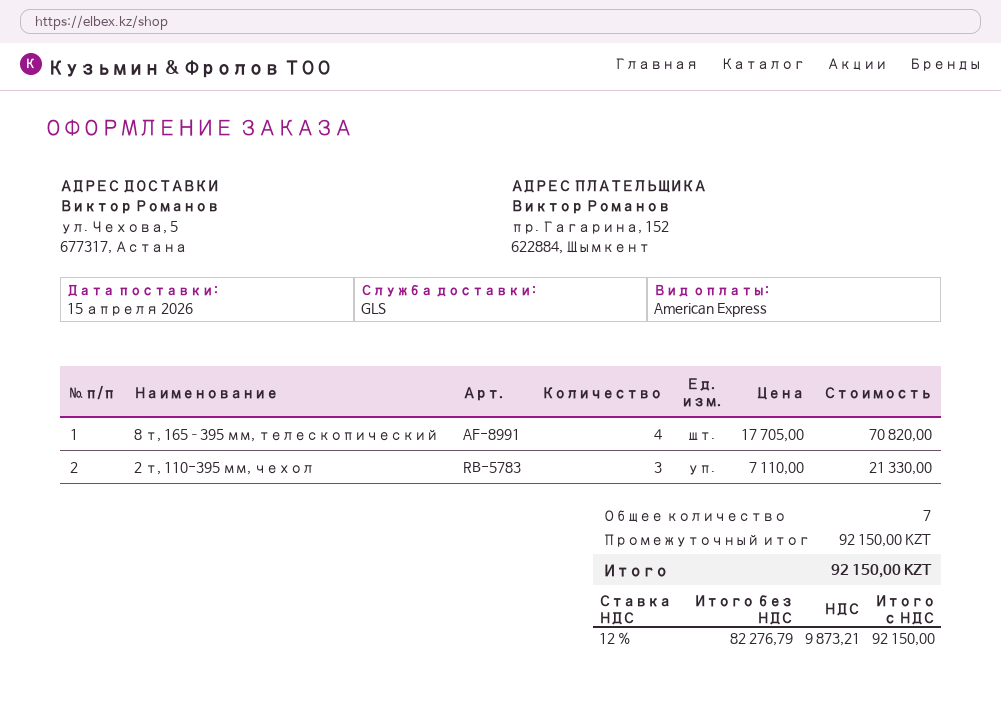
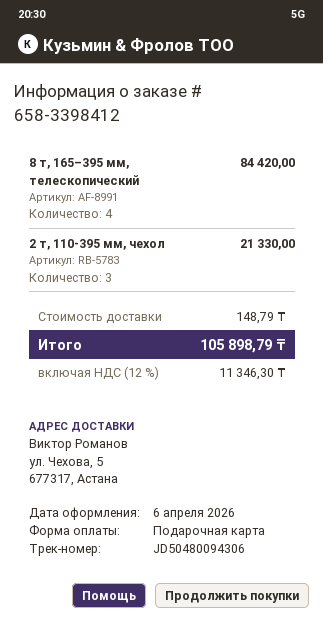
payment method: American Express -> gift card
8 т, 165–395 мм, телескопический: 4 for 70820.00 -> 4 for 84420.00
shipping: none -> 148.79
tax: 12% = 9873.21 -> 12% = 11346.30
total: 92150.00 -> 105898.79

